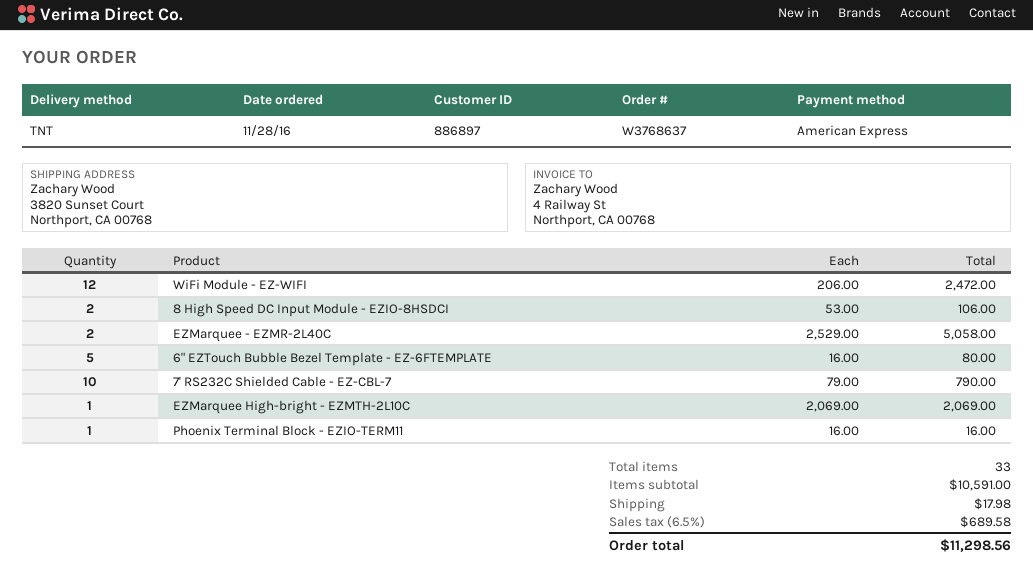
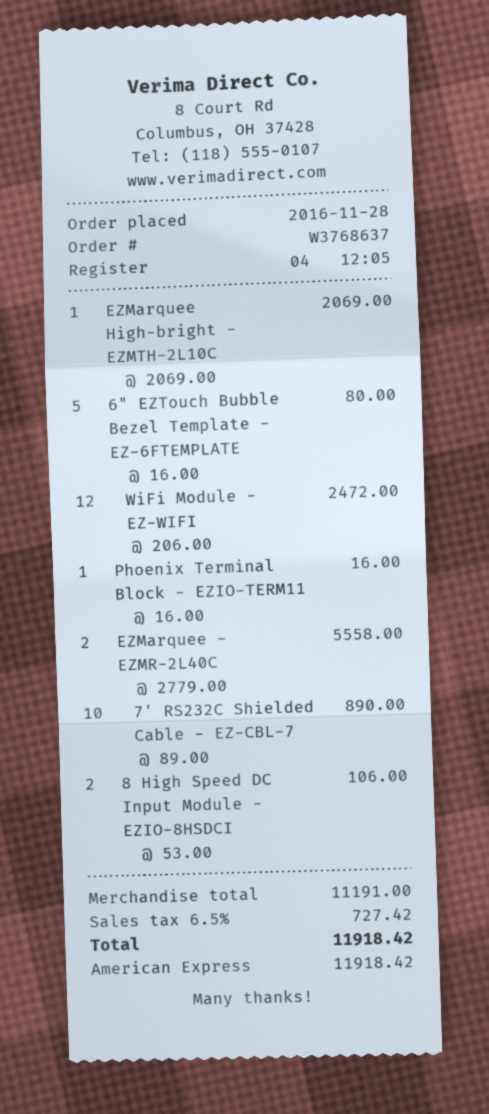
EZMarquee - EZMR-2L40C: 2 x 2529.00 = 5058.00 -> 2 x 2779.00 = 5558.00
7' RS232C Shielded Cable - EZ-CBL-7: 10 x 79.00 = 790.00 -> 10 x 89.00 = 890.00
subtotal: 10591.00 -> 11191.00
shipping: 17.98 -> none
tax: 6.5% = 689.58 -> 6.5% = 727.42
total: 11298.56 -> 11918.42

